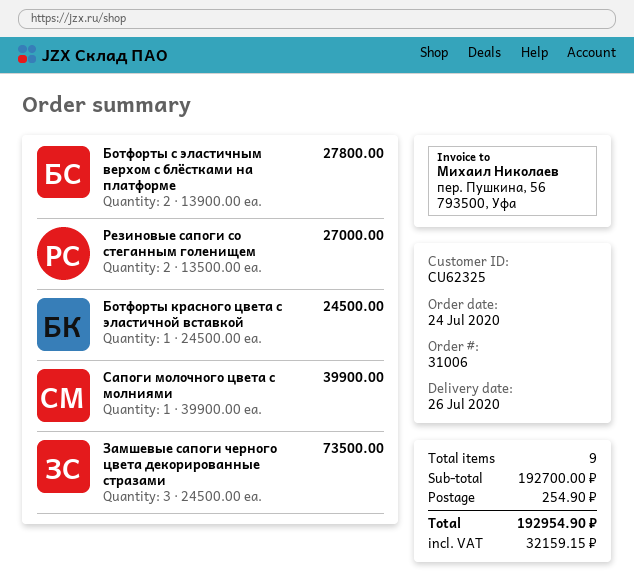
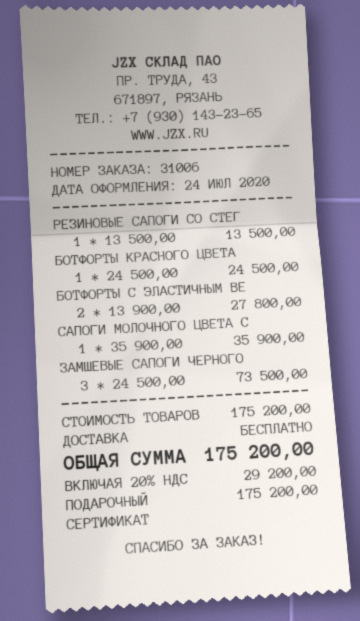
Резиновые сапоги со стеганным голенищем: 2 x 13500.00 = 27000.00 -> 1 x 13500.00 = 13500.00
Сапоги молочного цвета с молниями: 1 x 39900.00 = 39900.00 -> 1 x 35900.00 = 35900.00
subtotal: 192700.00 -> 175200.00
shipping: 254.90 -> 0.00
tax: 32159.15 -> 29200.00
total: 192954.90 -> 175200.00

